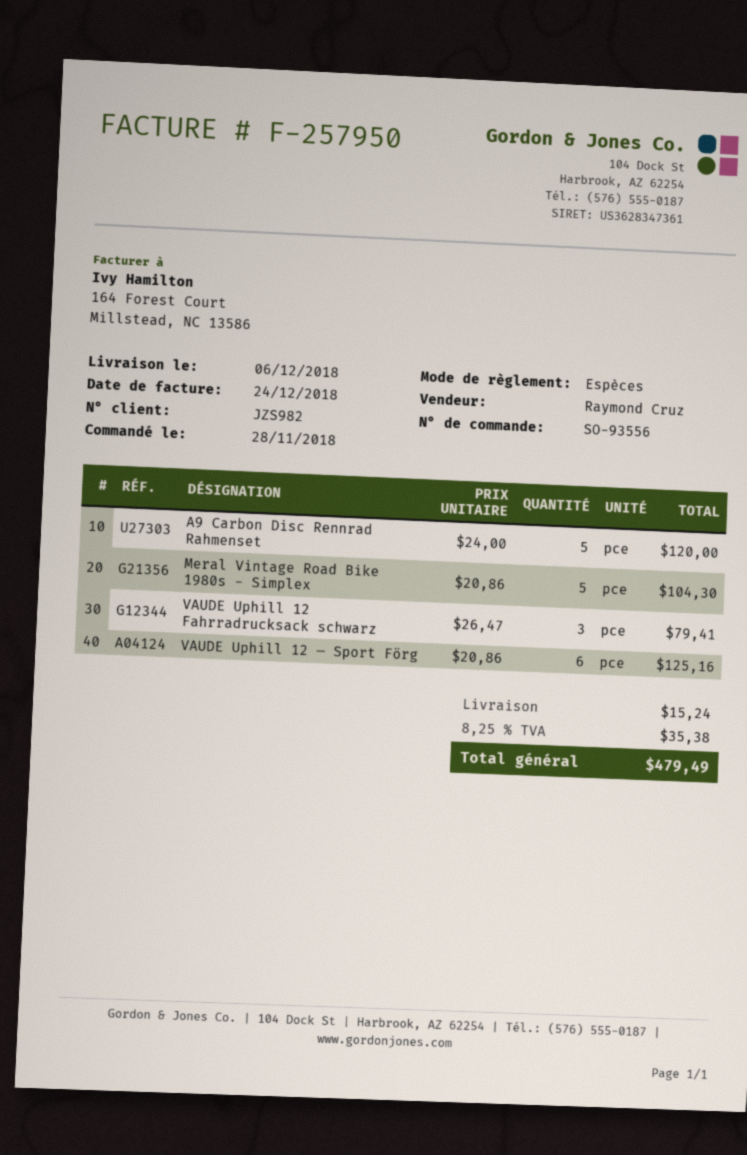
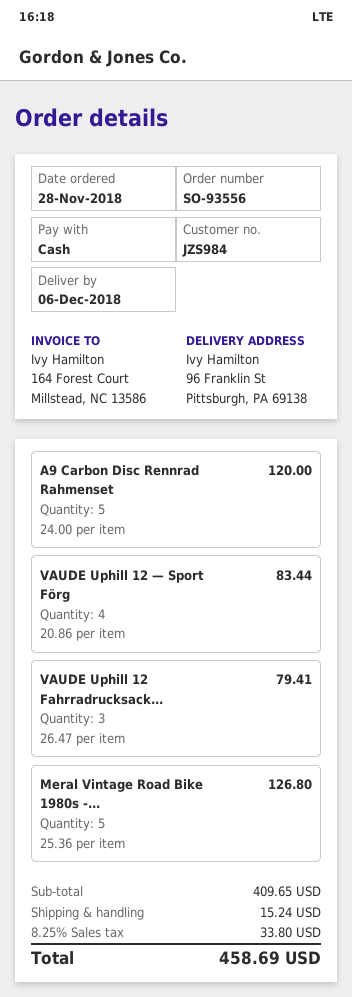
customer number: JZS982 -> JZS984
Meral Vintage Road Bike 1980s - Simplex: 5 x 20.86 = 104.30 -> 5 x 25.36 = 126.80
VAUDE Uphill 12 — Sport Förg: 6 x 20.86 = 125.16 -> 4 x 20.86 = 83.44
tax: 8.25% = 35.38 -> 8.25% = 33.80
total: 479.49 -> 458.69

